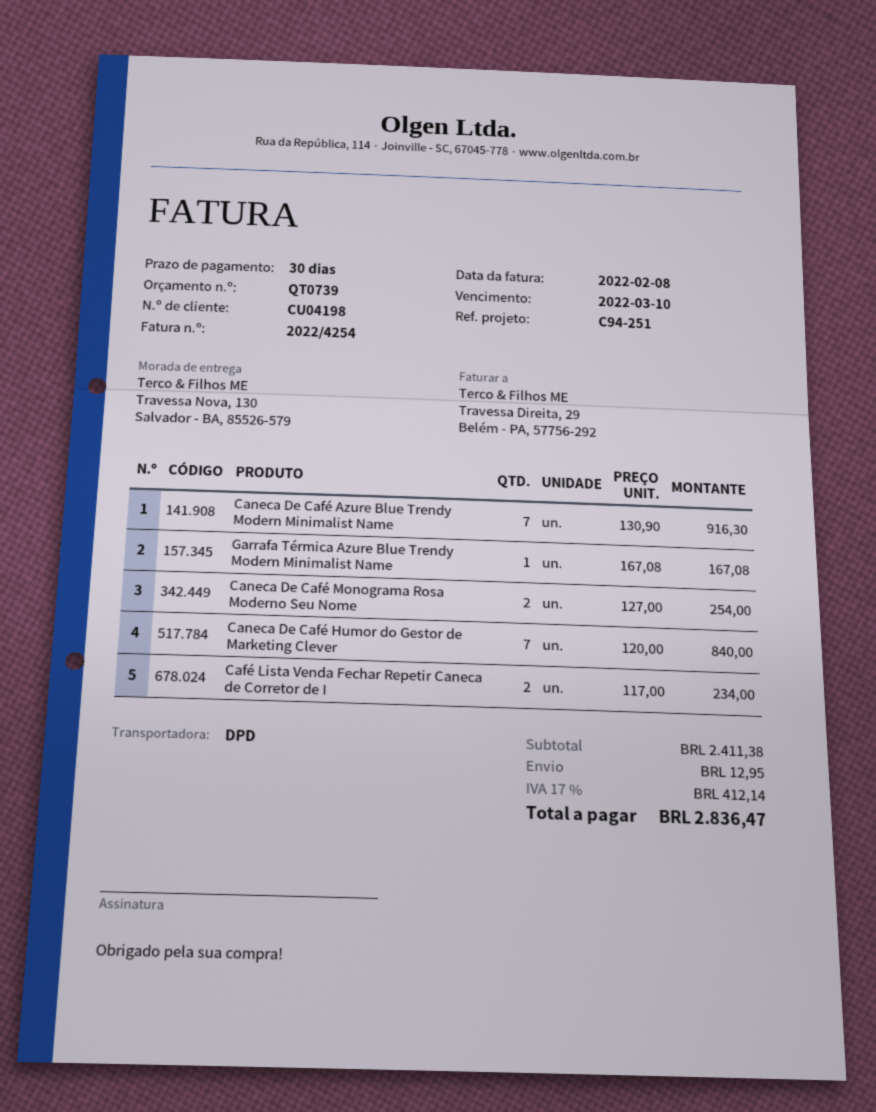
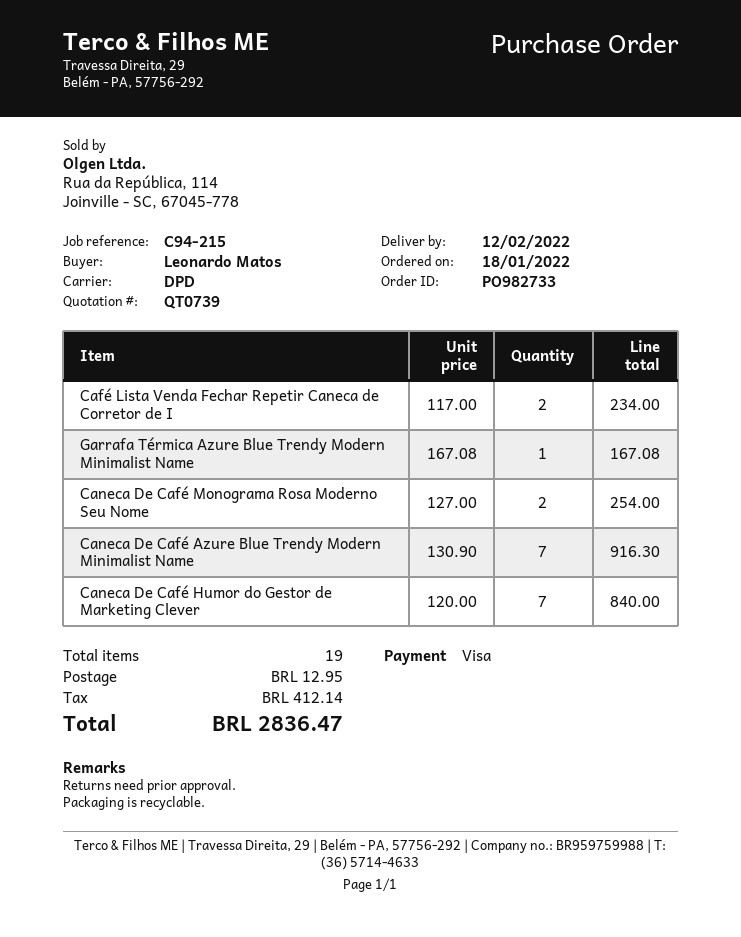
reference: C94-251 -> C94-215

